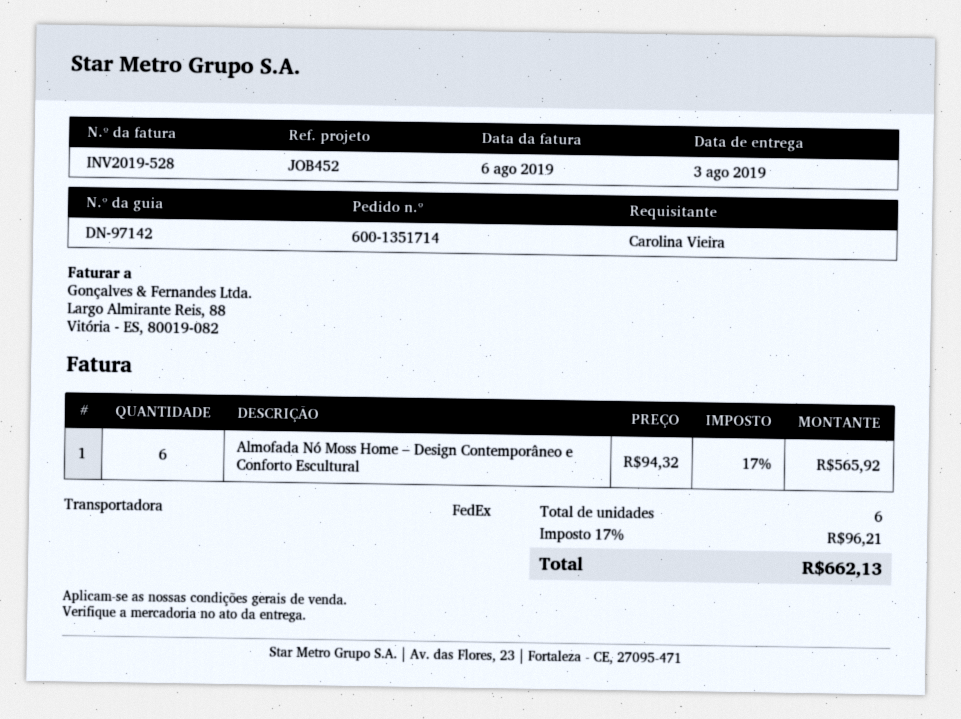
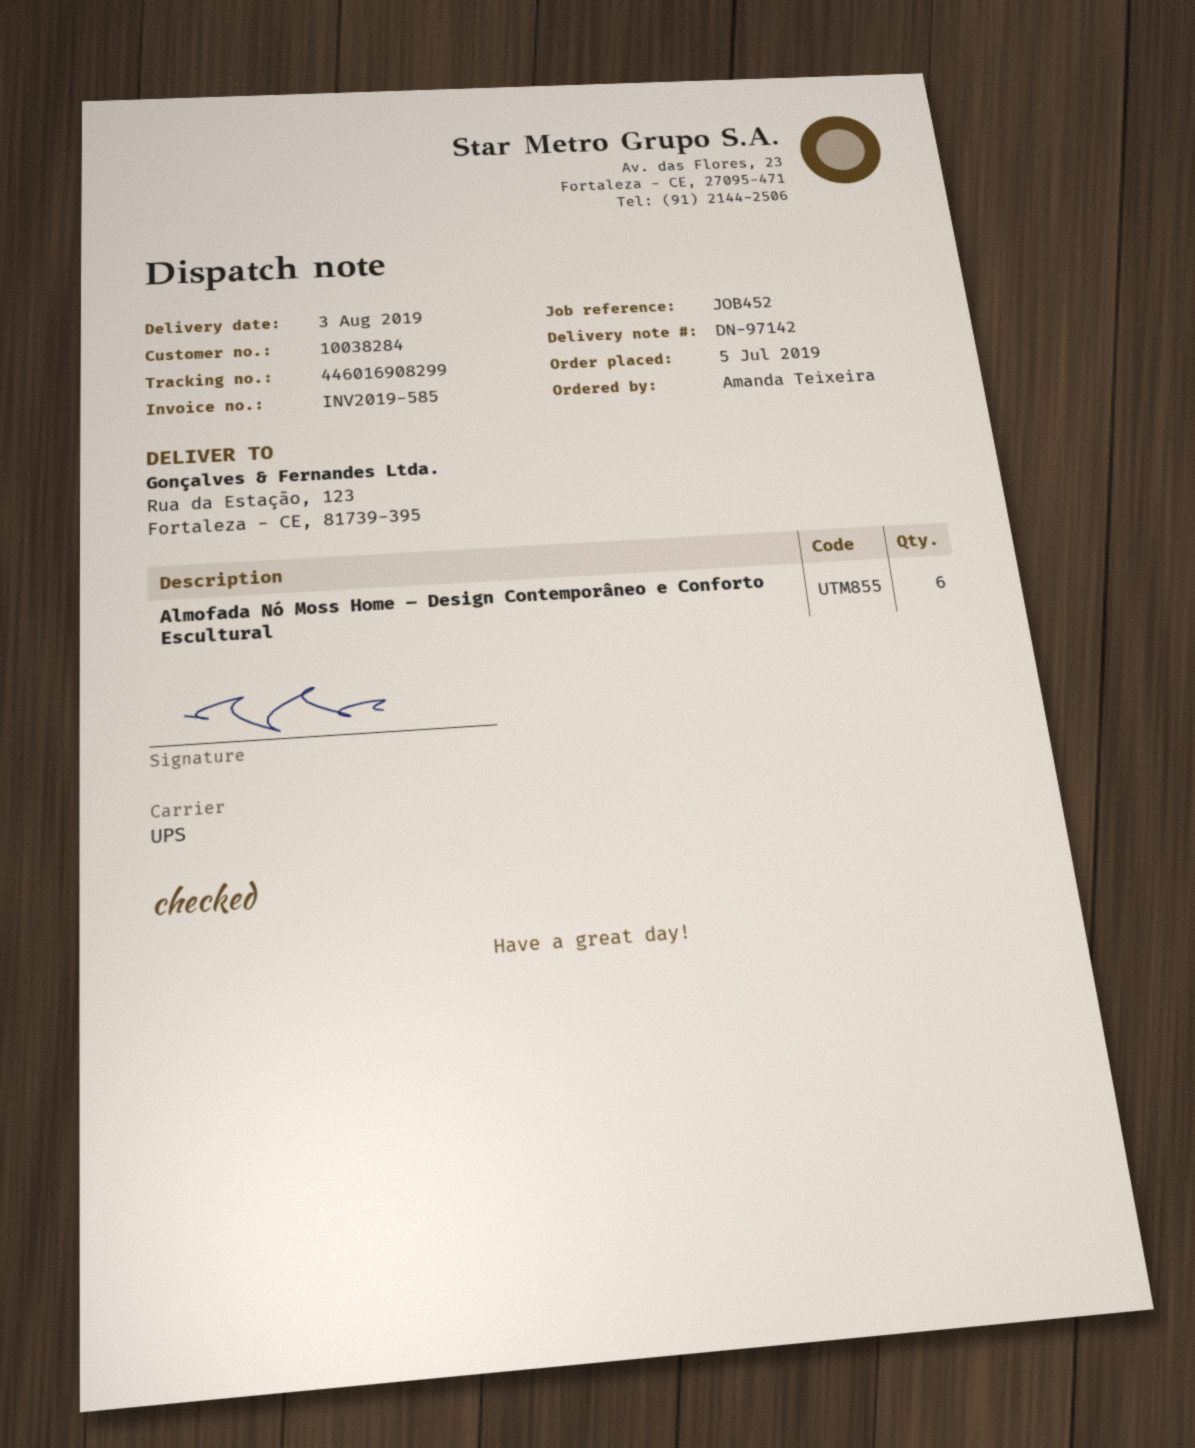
invoice number: INV2019-528 -> INV2019-585
ordered by: Carolina Vieira -> Amanda Teixeira
shipping method: FedEx -> UPS

